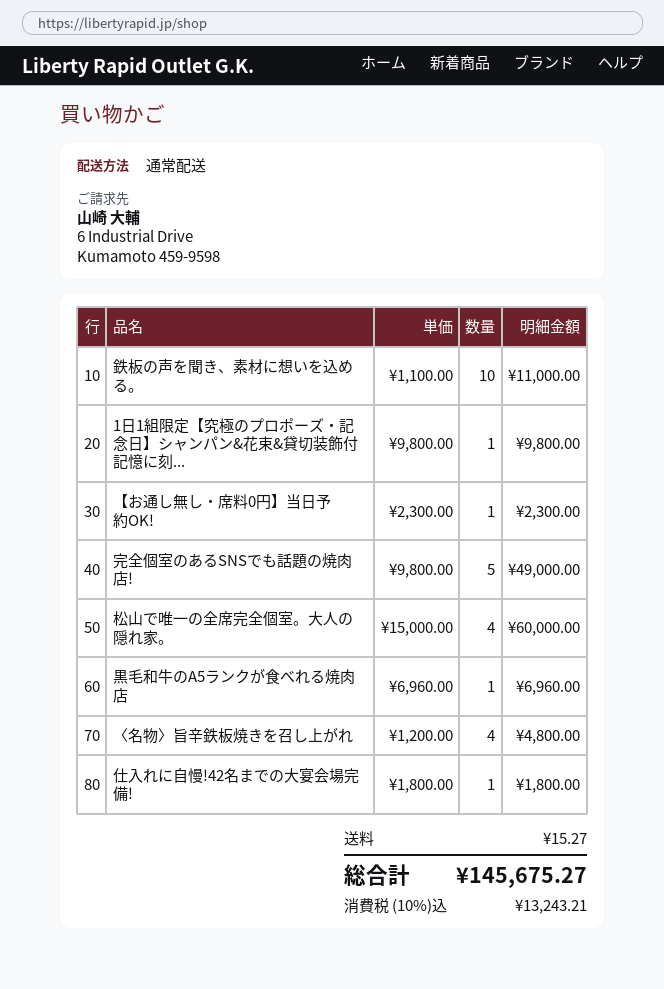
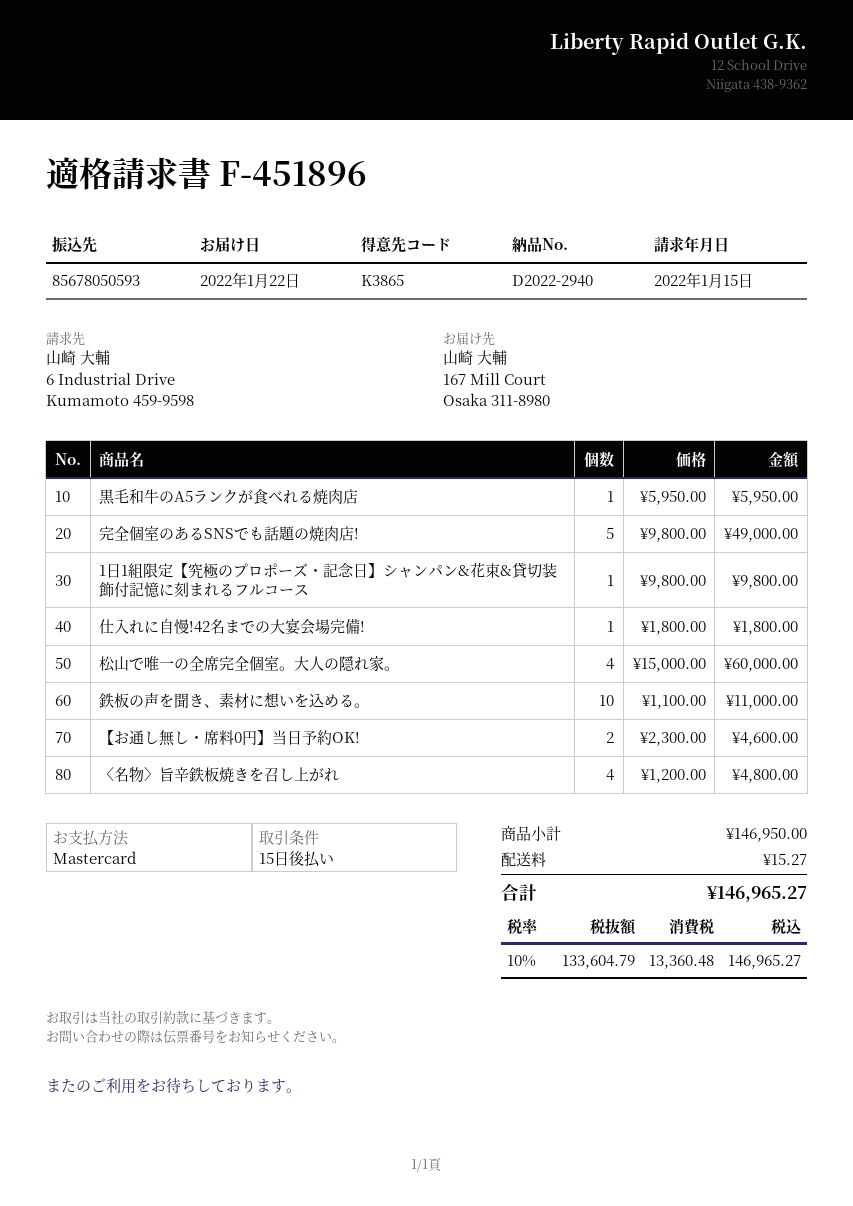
【お通し無し・席料0円】当日予約OK!: 1 x 2300.00 = 2300.00 -> 2 x 2300.00 = 4600.00
黒毛和牛のA5ランクが食べれる焼肉店: 1 x 6960.00 = 6960.00 -> 1 x 5950.00 = 5950.00
tax: 10% = 13243.21 -> 10% = 13360.48
total: 145675.27 -> 146965.27

